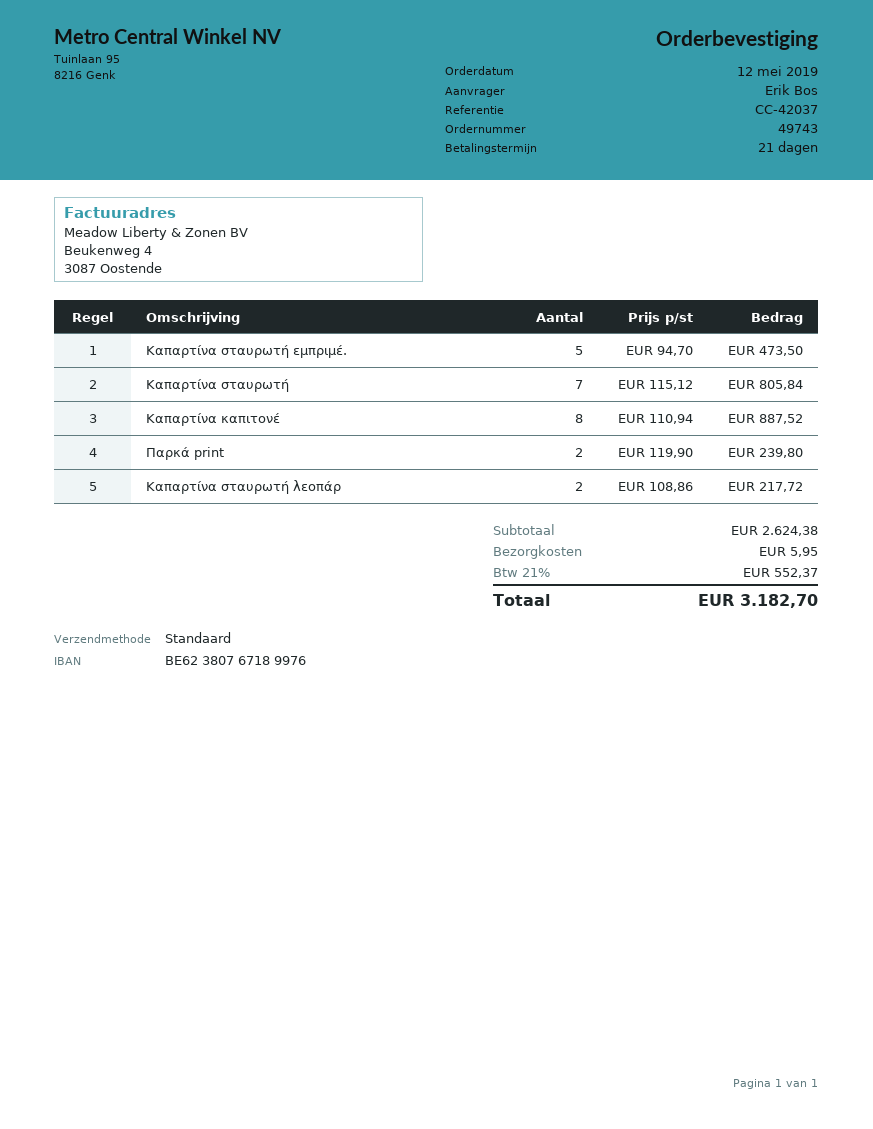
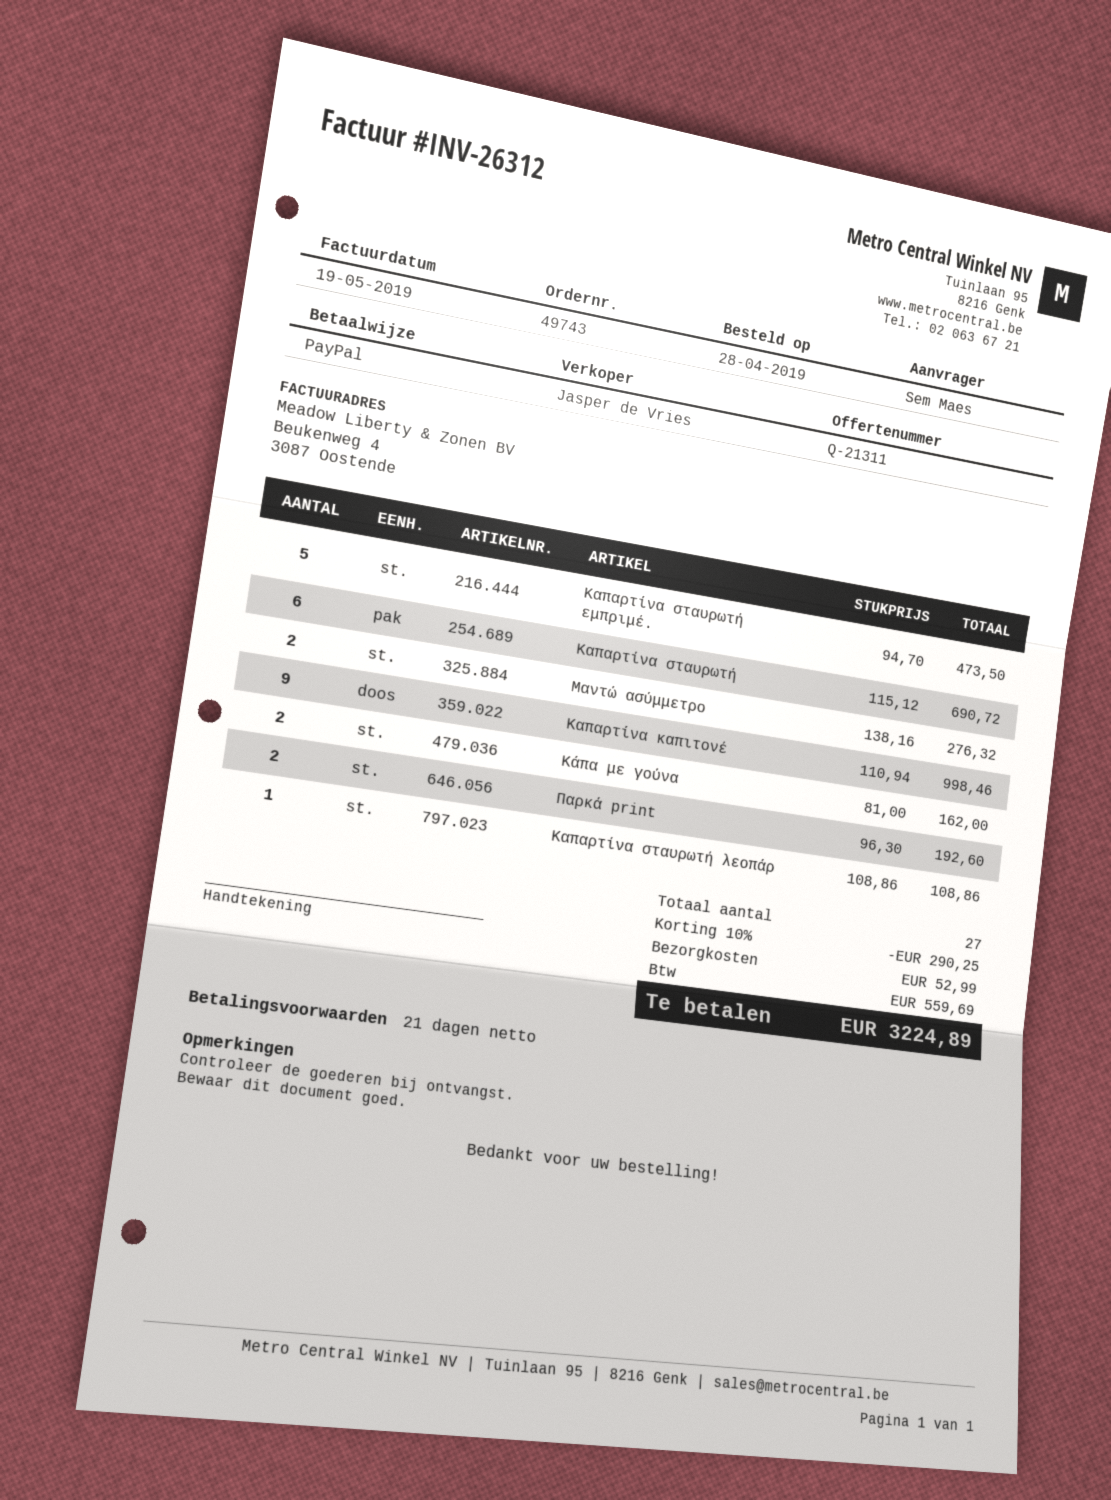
order date: 2019-05-12 -> 2019-04-28
ordered by: Erik Bos -> Sem Maes
Καπαρτίνα σταυρωτή: 7 x 115.12 = 805.84 -> 6 x 115.12 = 690.72
Καπαρτίνα καπιτονέ: 8 x 110.94 = 887.52 -> 9 x 110.94 = 998.46
Παρκά print: 2 x 119.90 = 239.80 -> 2 x 96.30 = 192.60
Καπαρτίνα σταυρωτή λεοπάρ: 2 x 108.86 = 217.72 -> 1 x 108.86 = 108.86
Μαντώ ασύμμετρο: none -> 2 x 138.16 = 276.32
Κάπα με γούνα: none -> 2 x 81.00 = 162.00
discount: none -> 10% = 290.25
shipping: 5.95 -> 52.99
tax: 552.37 -> 559.69
total: 3182.70 -> 3224.89

